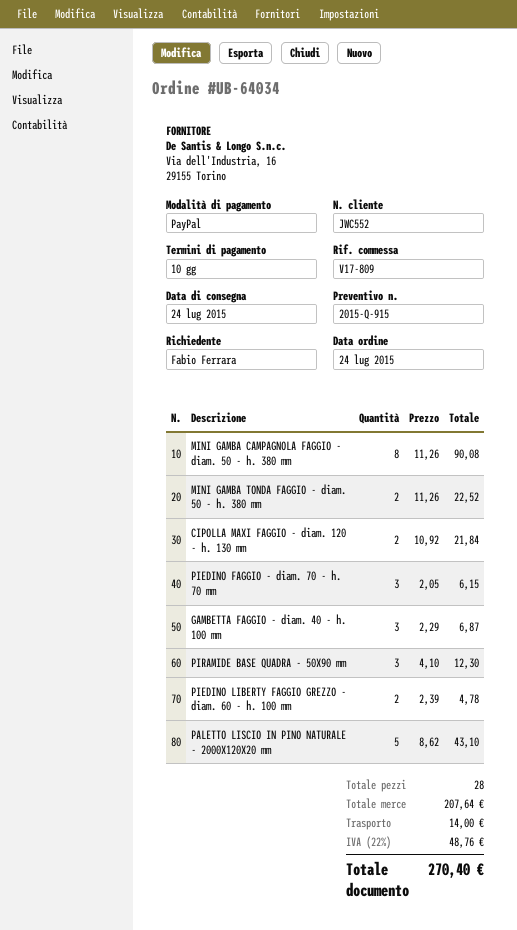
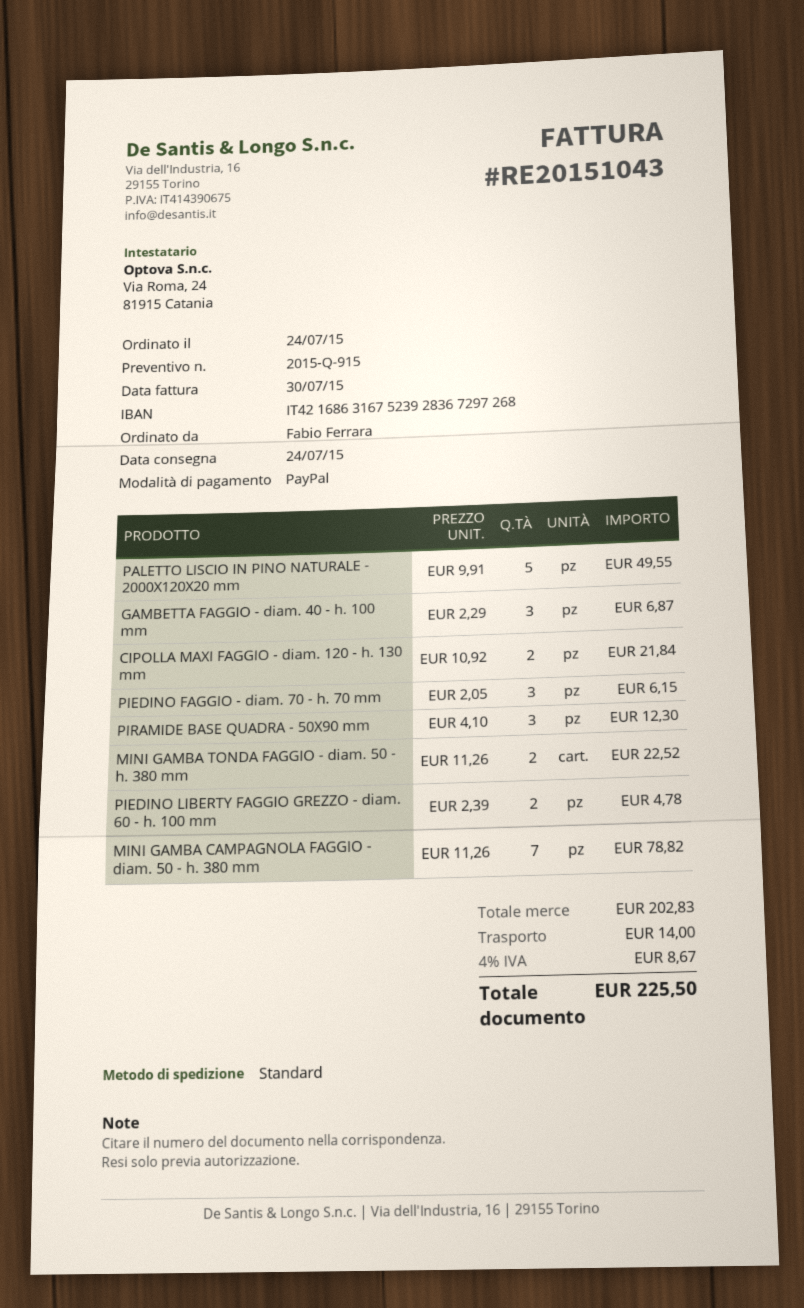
MINI GAMBA CAMPAGNOLA FAGGIO - diam. 50 - h. 380 mm: 8 x 11.26 = 90.08 -> 7 x 11.26 = 78.82
PALETTO LISCIO IN PINO NATURALE - 2000X120X20 mm: 5 x 8.62 = 43.10 -> 5 x 9.91 = 49.55
subtotal: 207.64 -> 202.83
tax: 22% = 48.76 -> 4% = 8.67
total: 270.40 -> 225.50

